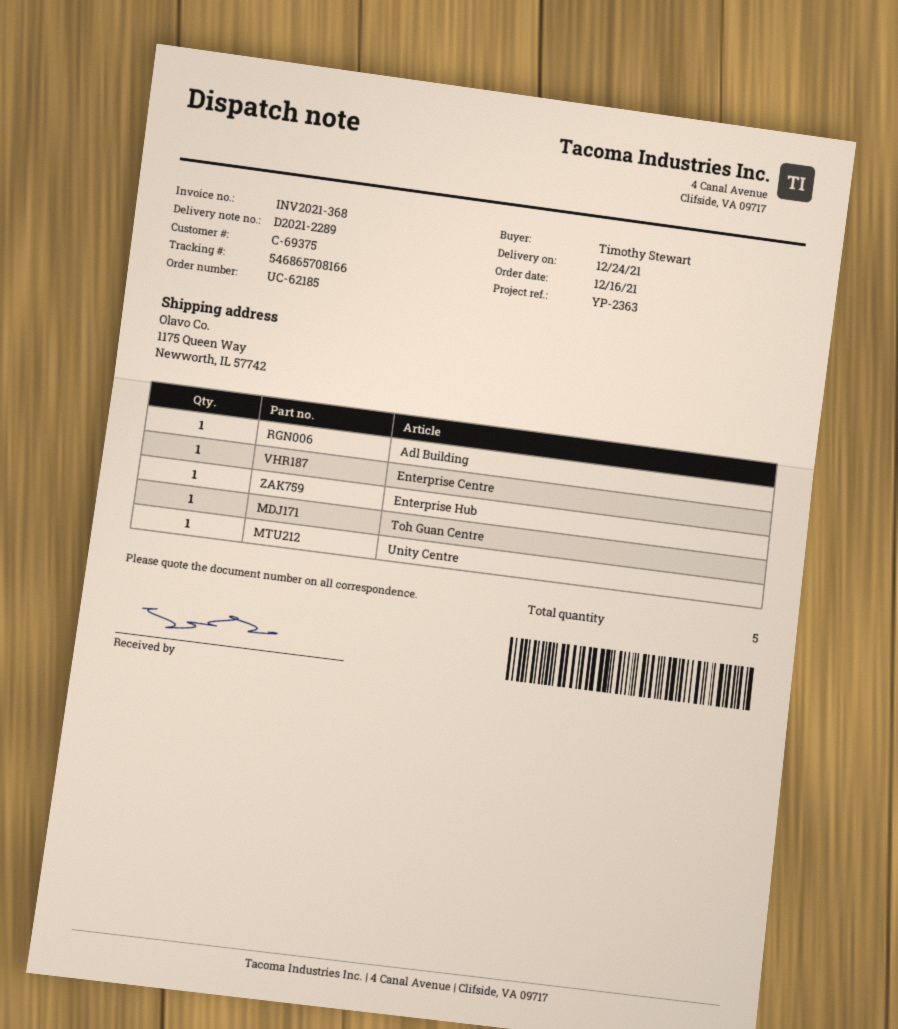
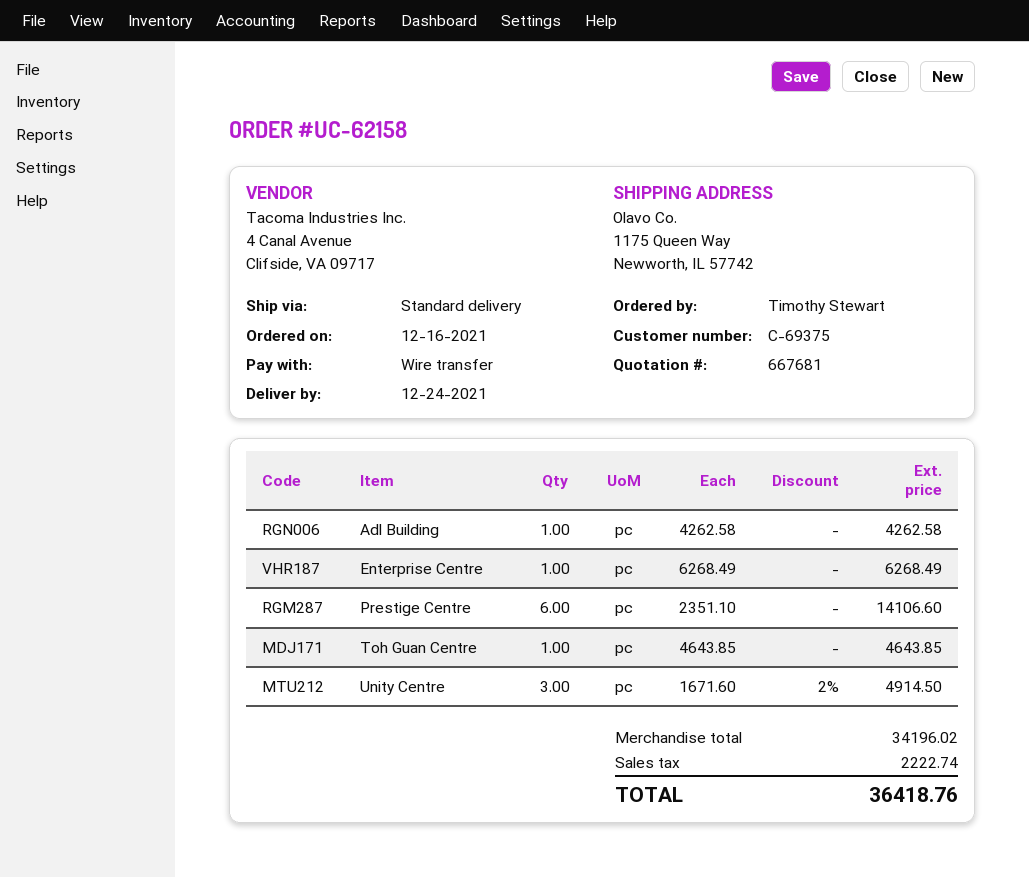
order number: UC-62185 -> UC-62158
Enterprise Hub: 1 -> none
Unity Centre: 1 -> 3
Prestige Centre: none -> 6

